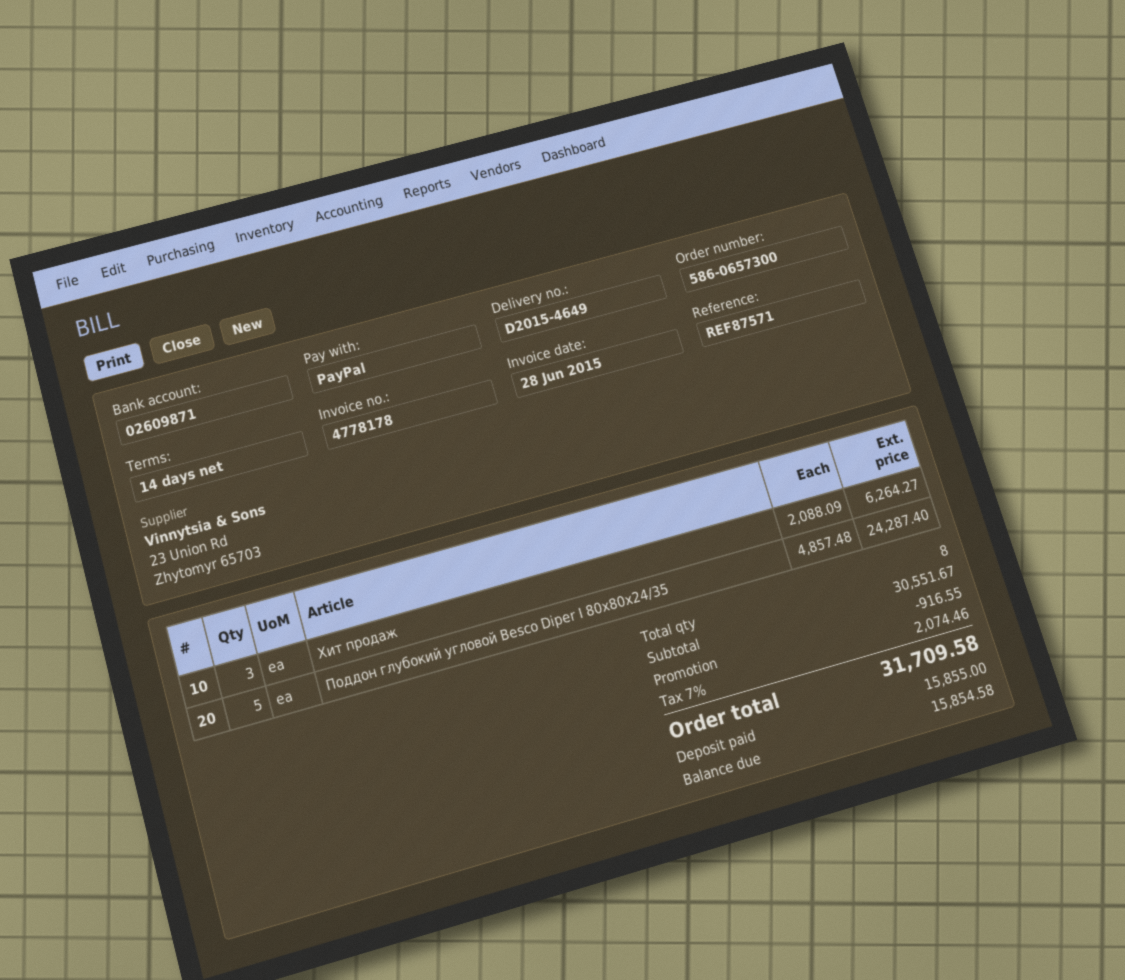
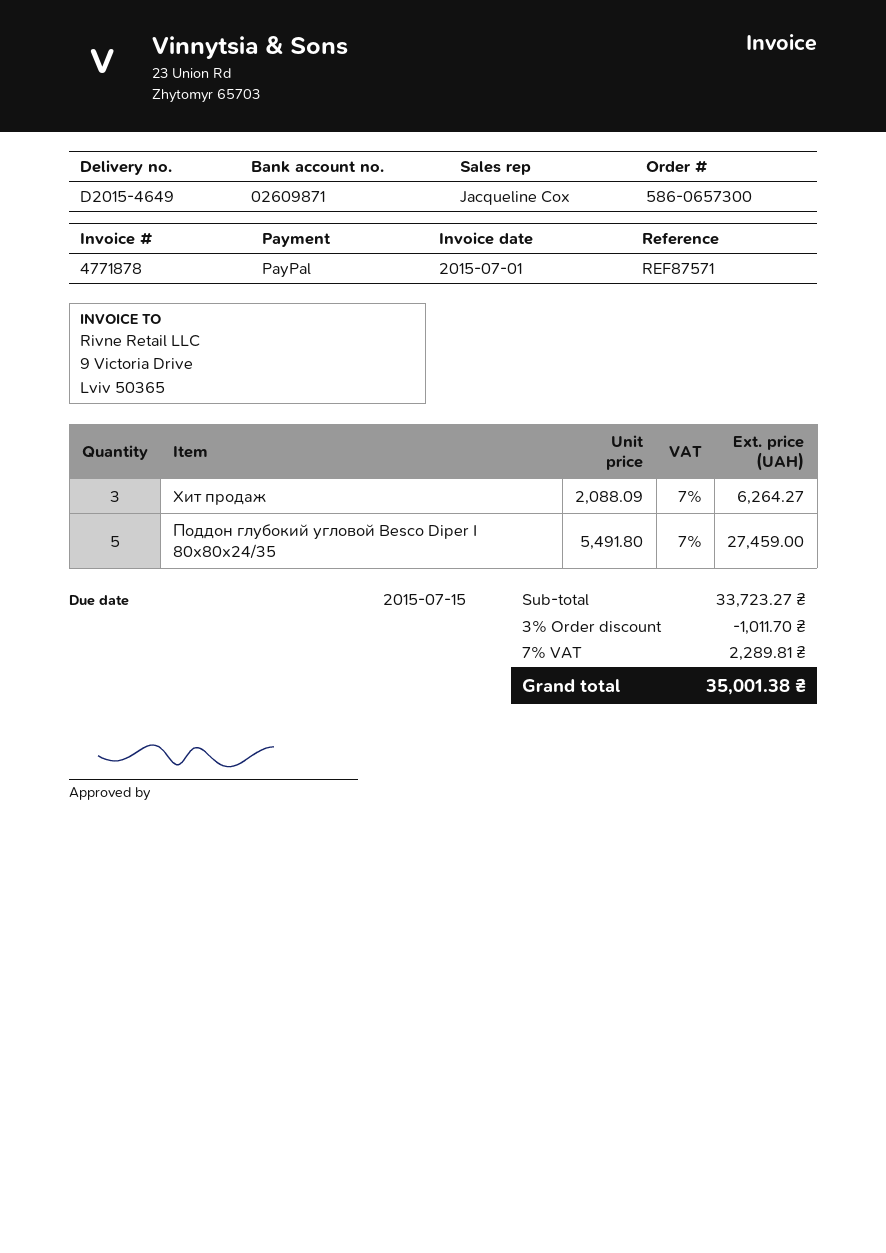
invoice number: 4778178 -> 4771878
invoice date: 2015-06-28 -> 2015-07-01
Поддон глубокий угловой Besco Diper I 80х80х24/35: 5 x 4857.48 = 24287.40 -> 5 x 5491.80 = 27459.00
subtotal: 30551.67 -> 33723.27
discount: 916.55 -> 1011.70
tax: 7% = 2074.46 -> 7% = 2289.81
total: 31709.58 -> 35001.38

